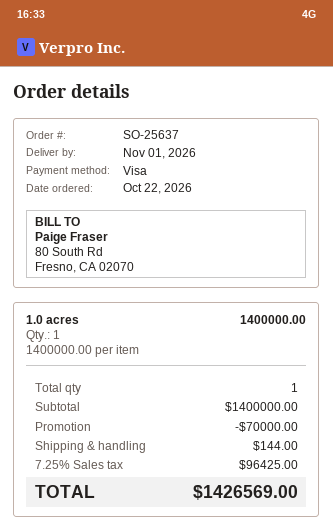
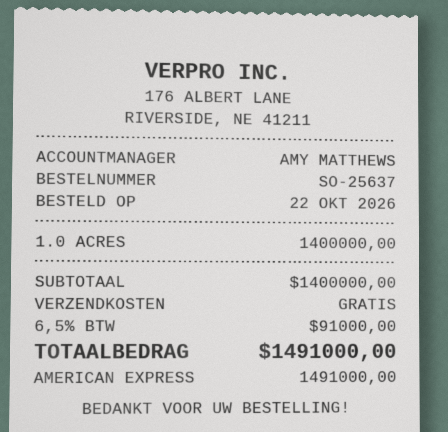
payment method: Visa -> American Express
discount: 70000.00 -> none
shipping: 144.00 -> 0.00
tax: 7.25% = 96425.00 -> 6.5% = 91000.00
total: 1426569.00 -> 1491000.00

